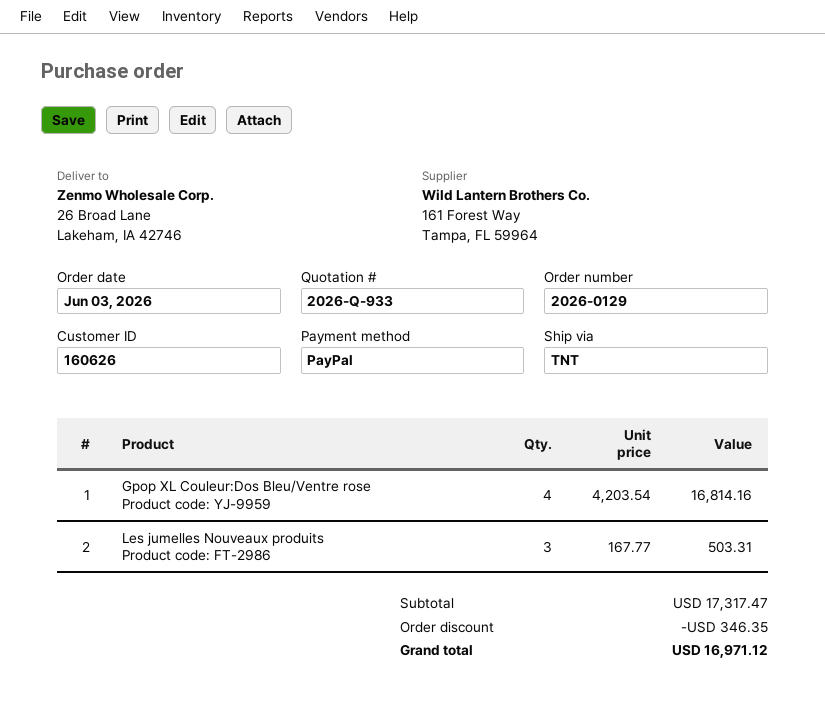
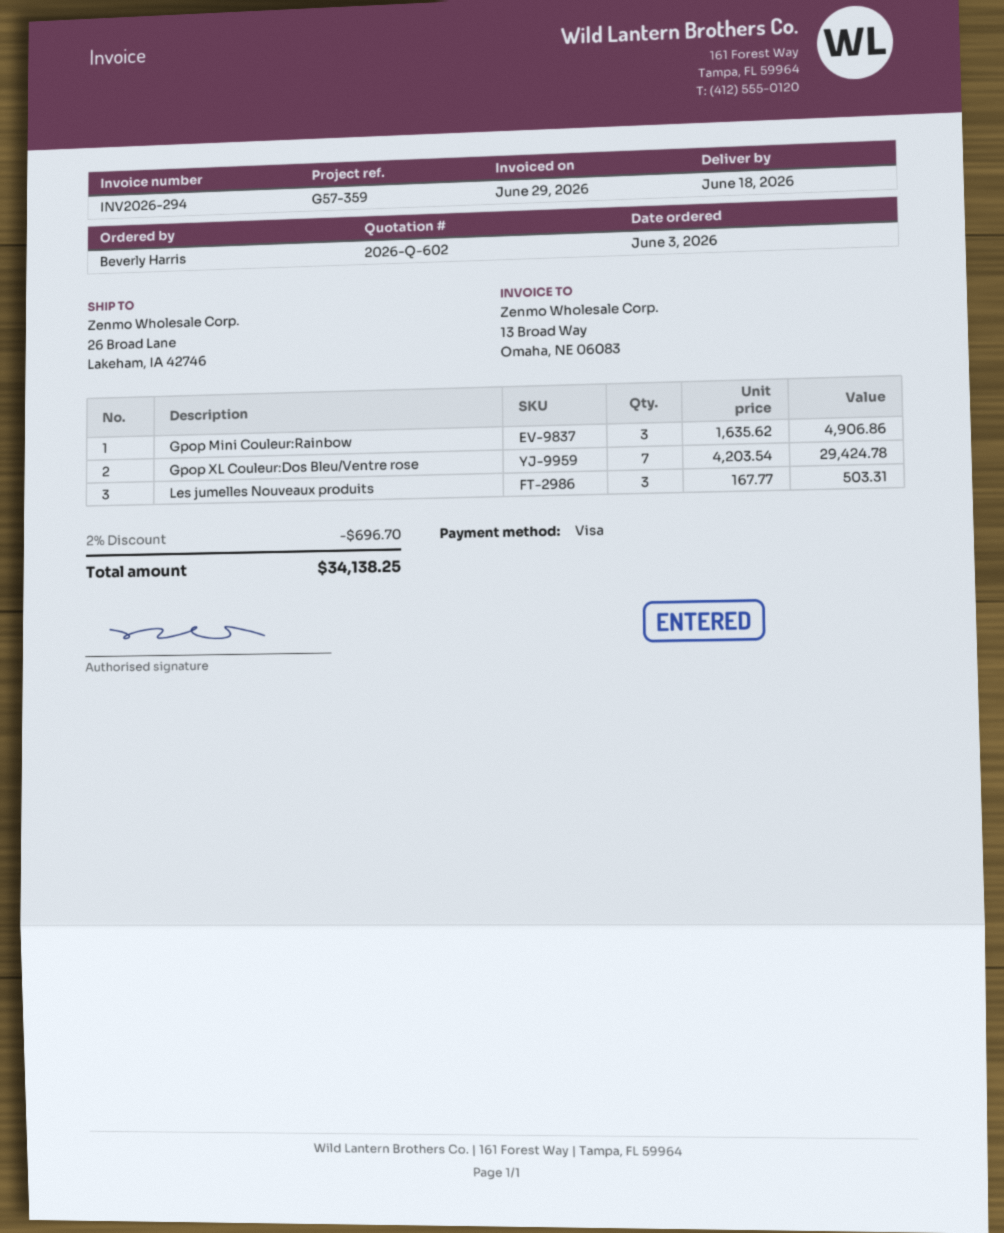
quote number: 2026-Q-933 -> 2026-Q-602
payment method: PayPal -> Visa
Gpop XL Couleur:Dos Bleu/Ventre rose: 4 x 4203.54 = 16814.16 -> 7 x 4203.54 = 29424.78
Gpop Mini Couleur:Rainbow: none -> 3 x 1635.62 = 4906.86
discount: 346.35 -> 696.70
total: 16971.12 -> 34138.25

